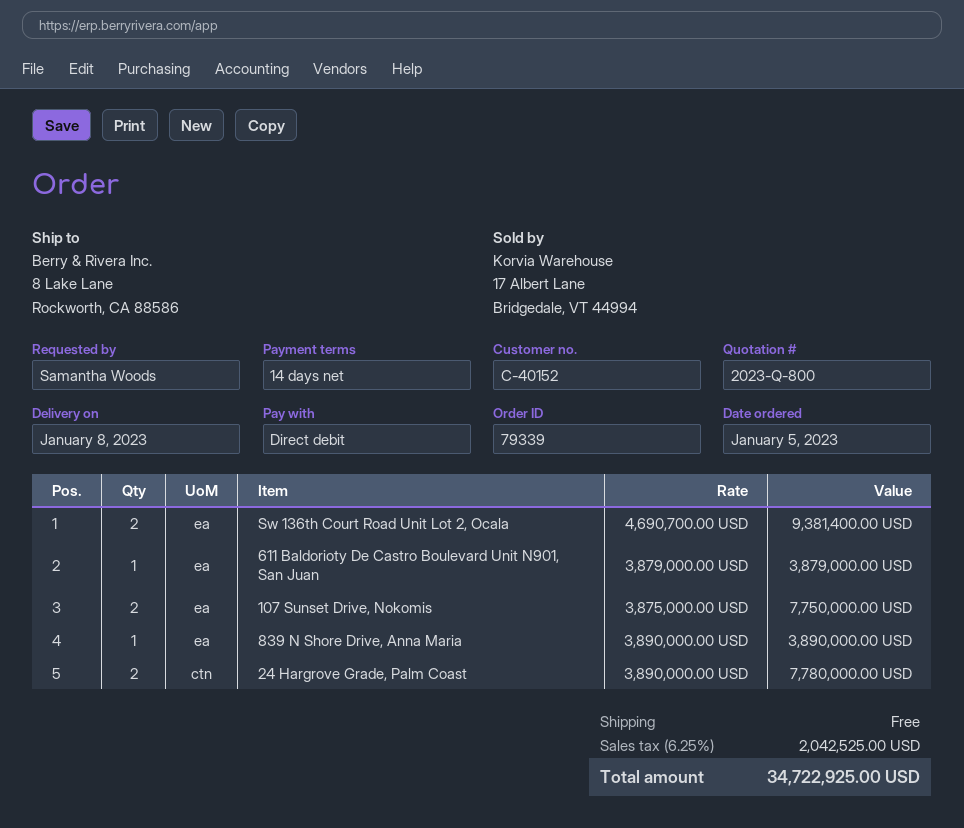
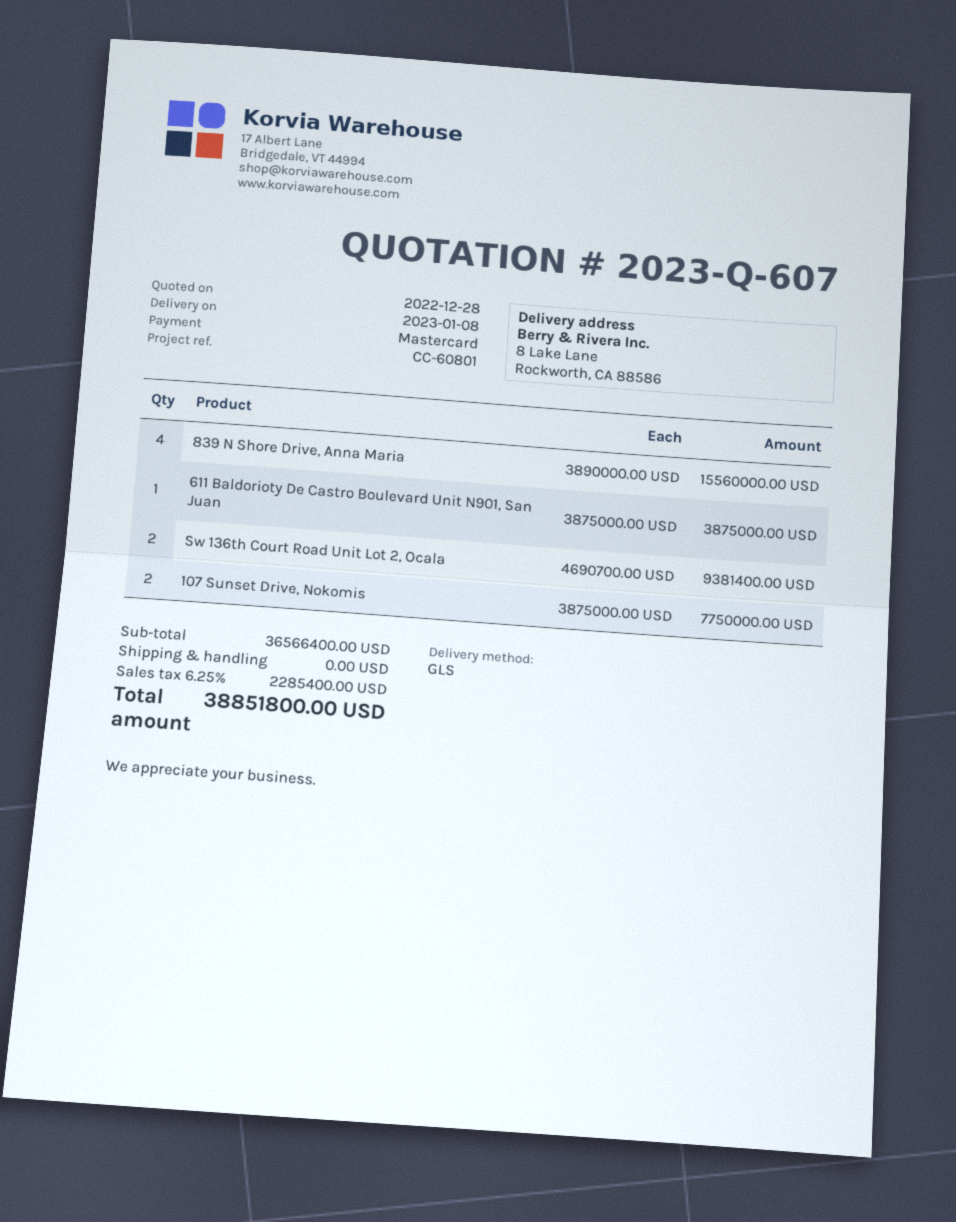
quote number: 2023-Q-800 -> 2023-Q-607
payment method: direct debit -> Mastercard
611 Baldorioty De Castro Boulevard Unit N901, San Juan: 1 x 3879000.00 = 3879000.00 -> 1 x 3875000.00 = 3875000.00
839 N Shore Drive, Anna Maria: 1 x 3890000.00 = 3890000.00 -> 4 x 3890000.00 = 15560000.00
24 Hargrove Grade, Palm Coast: 2 x 3890000.00 = 7780000.00 -> none
tax: 6.25% = 2042525.00 -> 6.25% = 2285400.00
total: 34722925.00 -> 38851800.00

